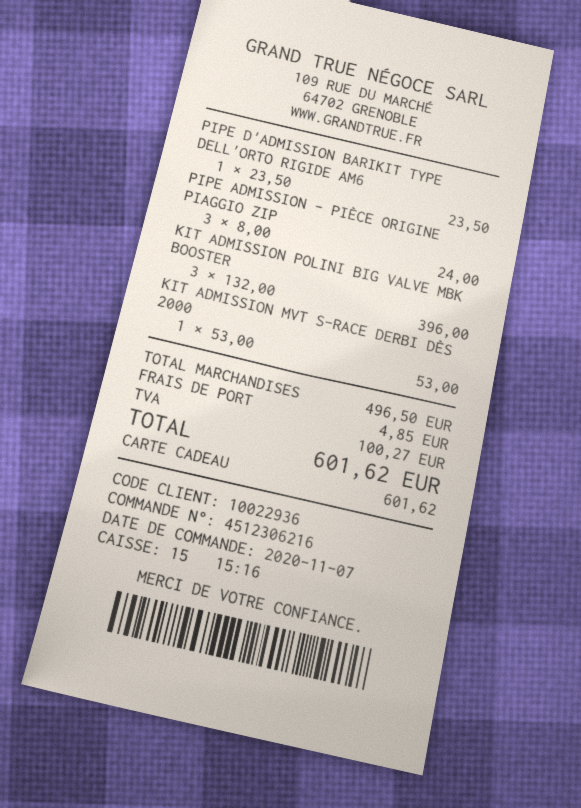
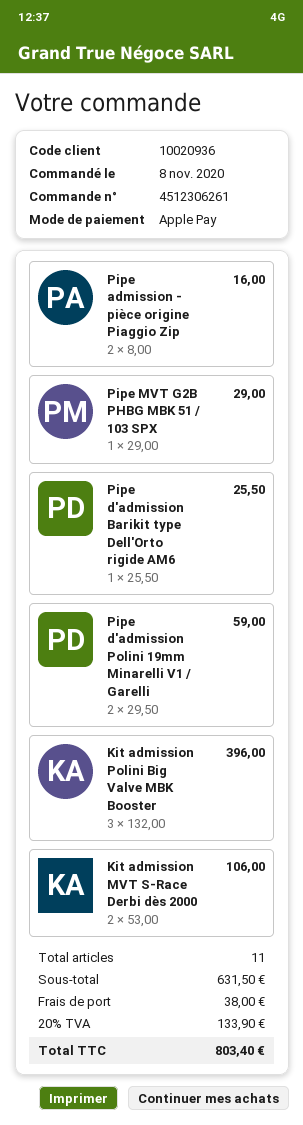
order number: 4512306216 -> 4512306261
order date: 2020-11-07 -> 2020-11-08
customer number: 10022936 -> 10020936
payment method: gift card -> Apple Pay
PIPE D'ADMISSION BARIKIT TYPE DELL'ORTO RIGIDE AM6: 1 x 23.50 = 23.50 -> 1 x 25.50 = 25.50
PIPE ADMISSION - PIÈCE ORIGINE PIAGGIO ZIP: 3 x 8.00 = 24.00 -> 2 x 8.00 = 16.00
KIT ADMISSION MVT S-RACE DERBI DÈS 2000: 1 x 53.00 = 53.00 -> 2 x 53.00 = 106.00
Pipe MVT G2B PHBG MBK 51 / 103 SPX: none -> 1 x 29.00 = 29.00
Pipe d'admission Polini 19mm Minarelli V1 / Garelli: none -> 2 x 29.50 = 59.00
subtotal: 496.50 -> 631.50
shipping: 4.85 -> 38.00
tax: 100.27 -> 133.90
total: 601.62 -> 803.40

